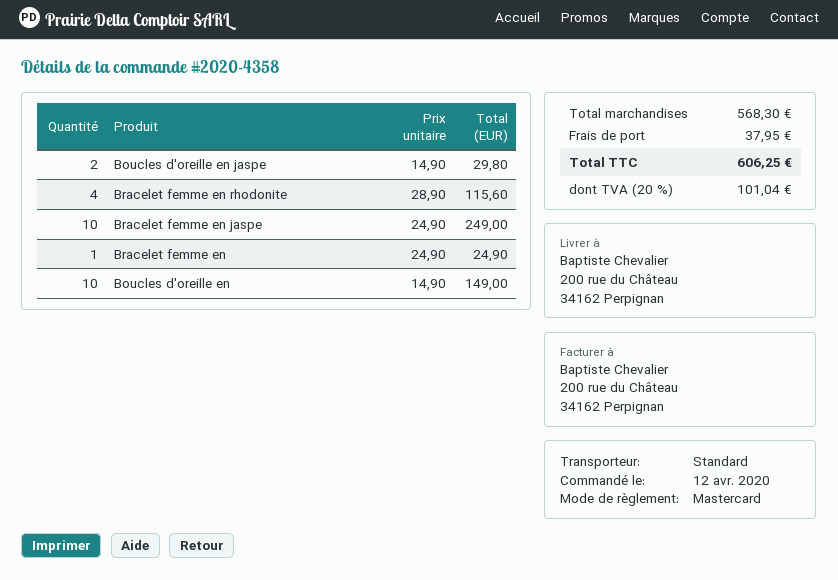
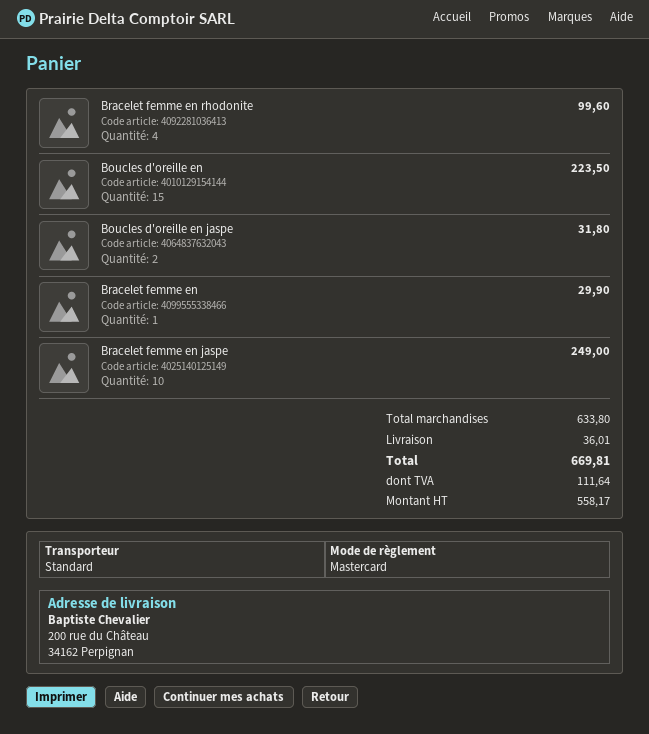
Boucles d'oreille en jaspe: 2 for 29.80 -> 2 for 31.80
Bracelet femme en rhodonite: 4 for 115.60 -> 4 for 99.60
Bracelet femme en: 1 for 24.90 -> 1 for 29.90
Boucles d'oreille en: 10 for 149.00 -> 15 for 223.50
subtotal: 568.30 -> 633.80
shipping: 37.95 -> 36.01
tax: 101.04 -> 111.64
total: 606.25 -> 669.81

